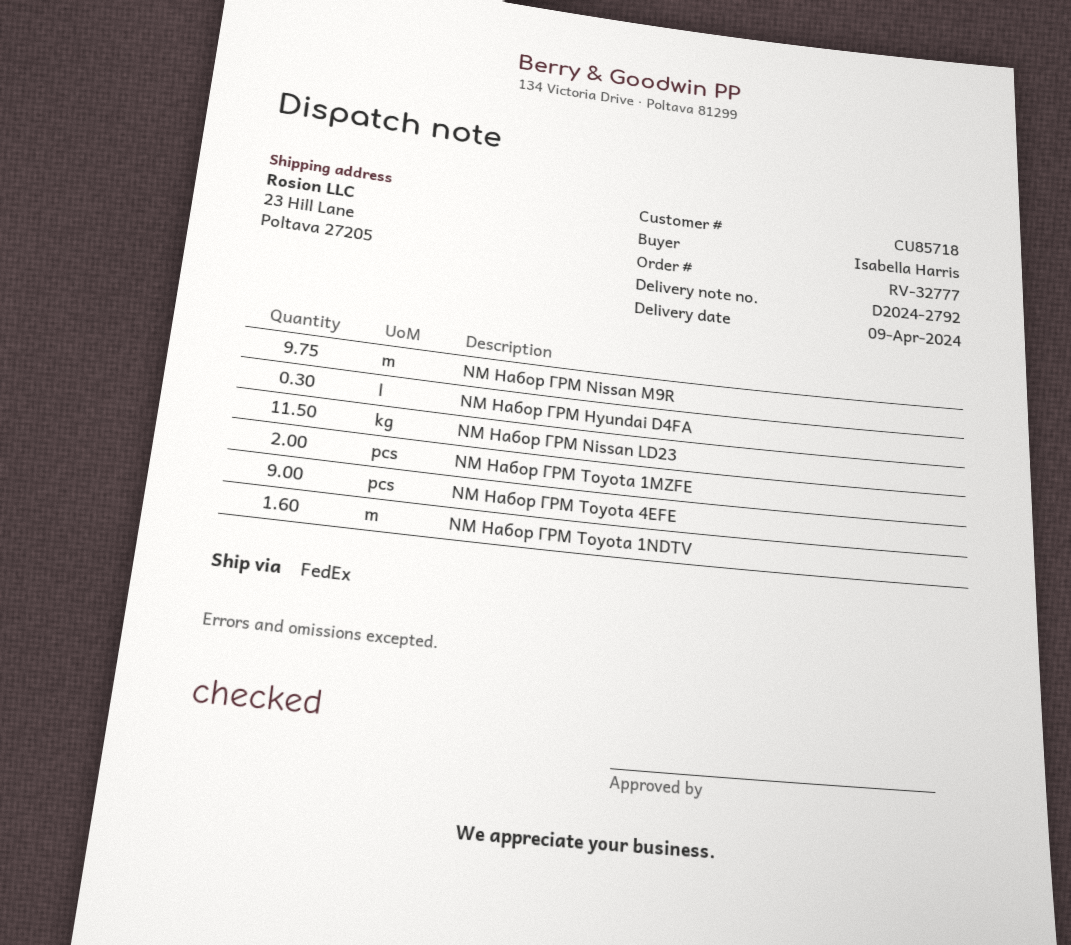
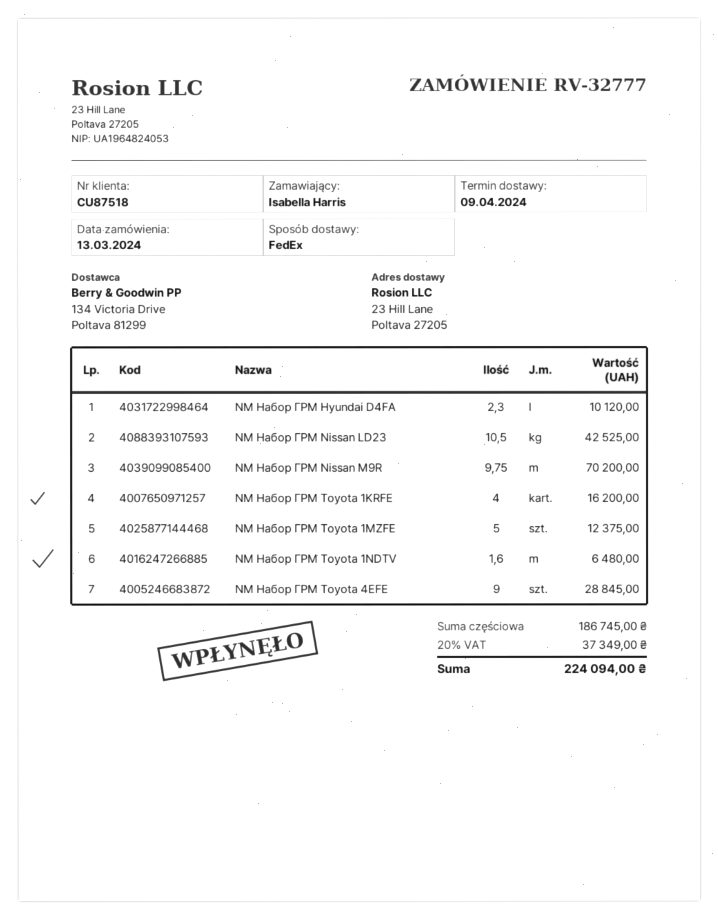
customer number: CU85718 -> CU87518
NM Набор ГРМ Hyundai D4FA: 0.3 -> 2.3
NM Набор ГРМ Nissan LD23: 11.5 -> 10.5
NM Набор ГРМ Toyota 1MZFE: 2 -> 5
NM Набор ГРМ Toyota 1KRFE: none -> 4

